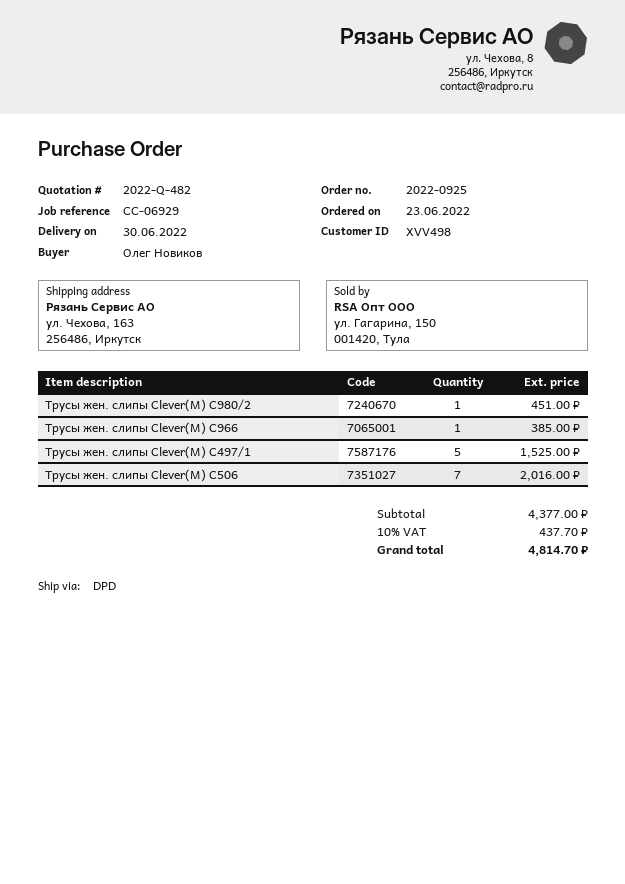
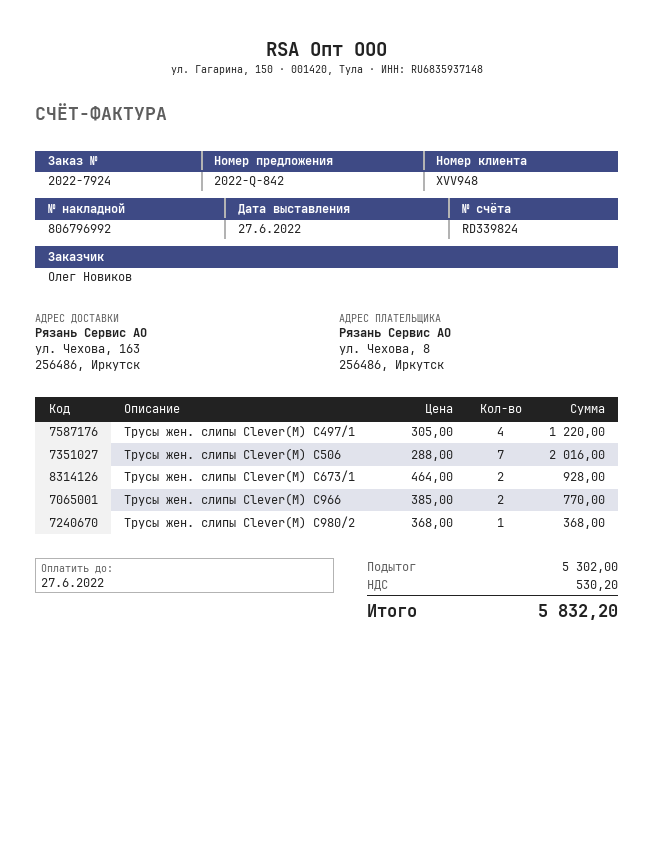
quote number: 2022-Q-482 -> 2022-Q-842
order number: 2022-0925 -> 2022-7924
customer number: XVV498 -> XVV948
Трусы жен. слипы Clever(M) C980/2: 1 for 451.00 -> 1 for 368.00
Трусы жен. слипы Clever(M) C966: 1 for 385.00 -> 2 for 770.00
Трусы жен. слипы Clever(M) C497/1: 5 for 1525.00 -> 4 for 1220.00
Трусы жен. слипы Clever(M) C673/1: none -> 2 for 928.00
subtotal: 4377.00 -> 5302.00
tax: 437.70 -> 530.20
total: 4814.70 -> 5832.20

